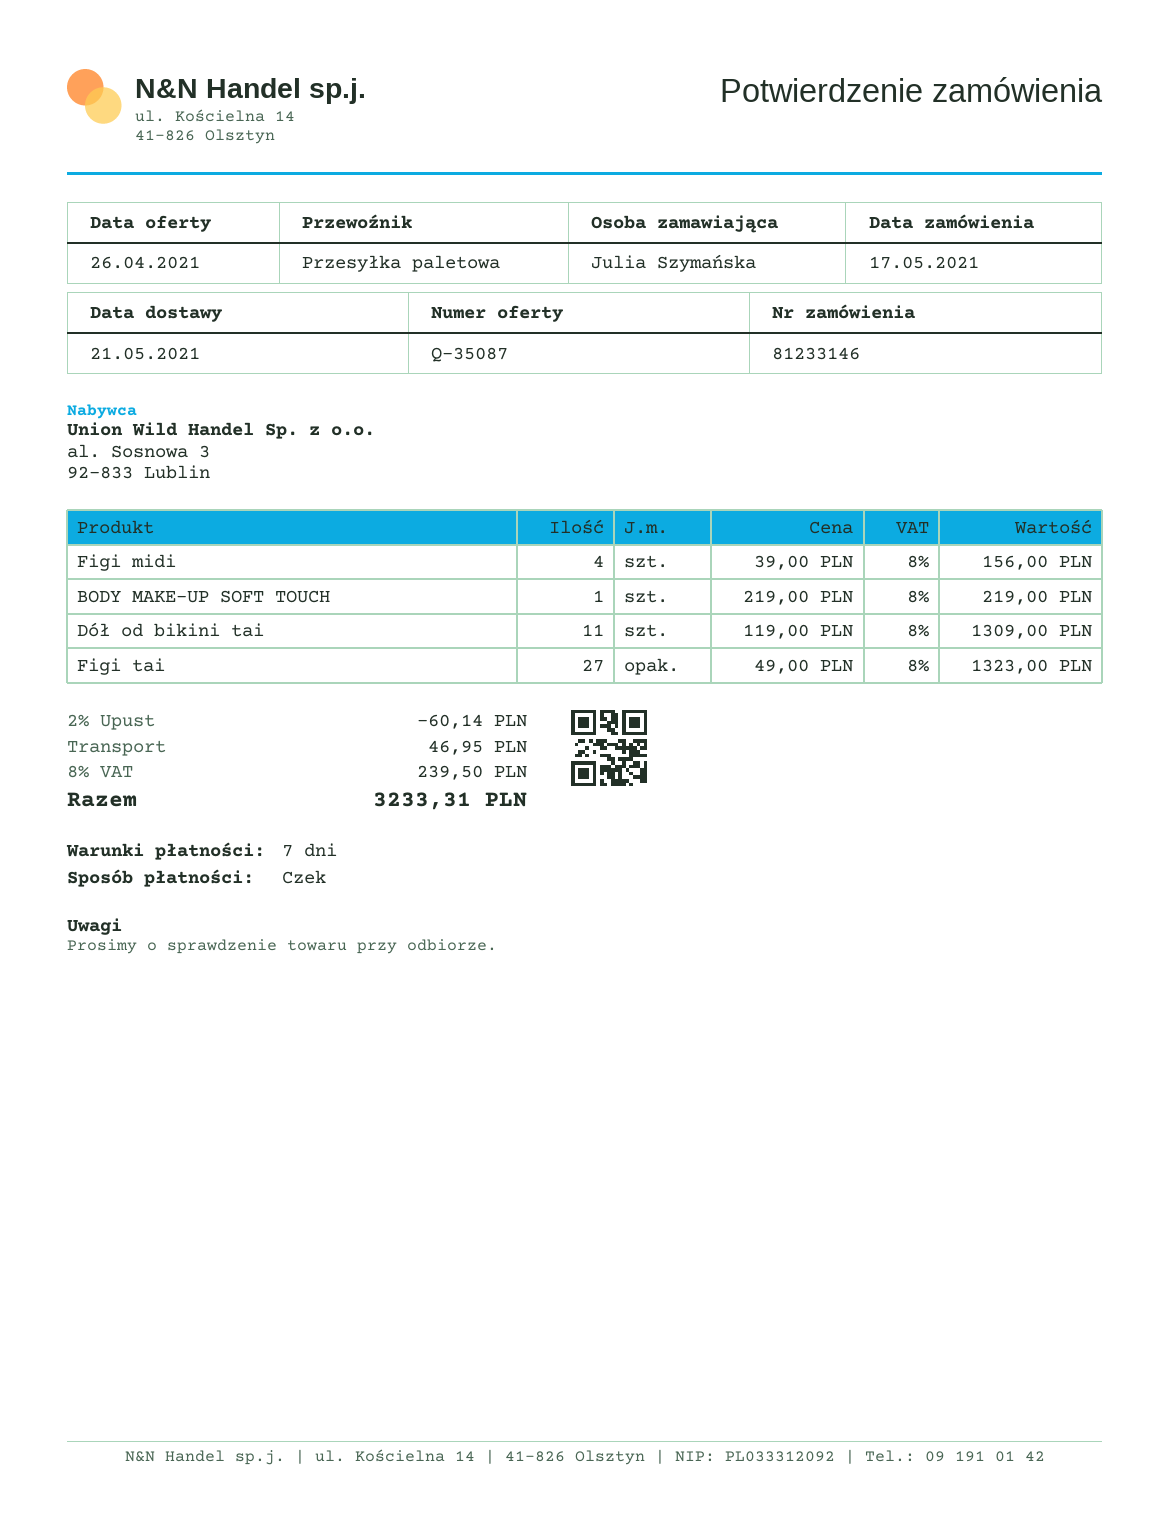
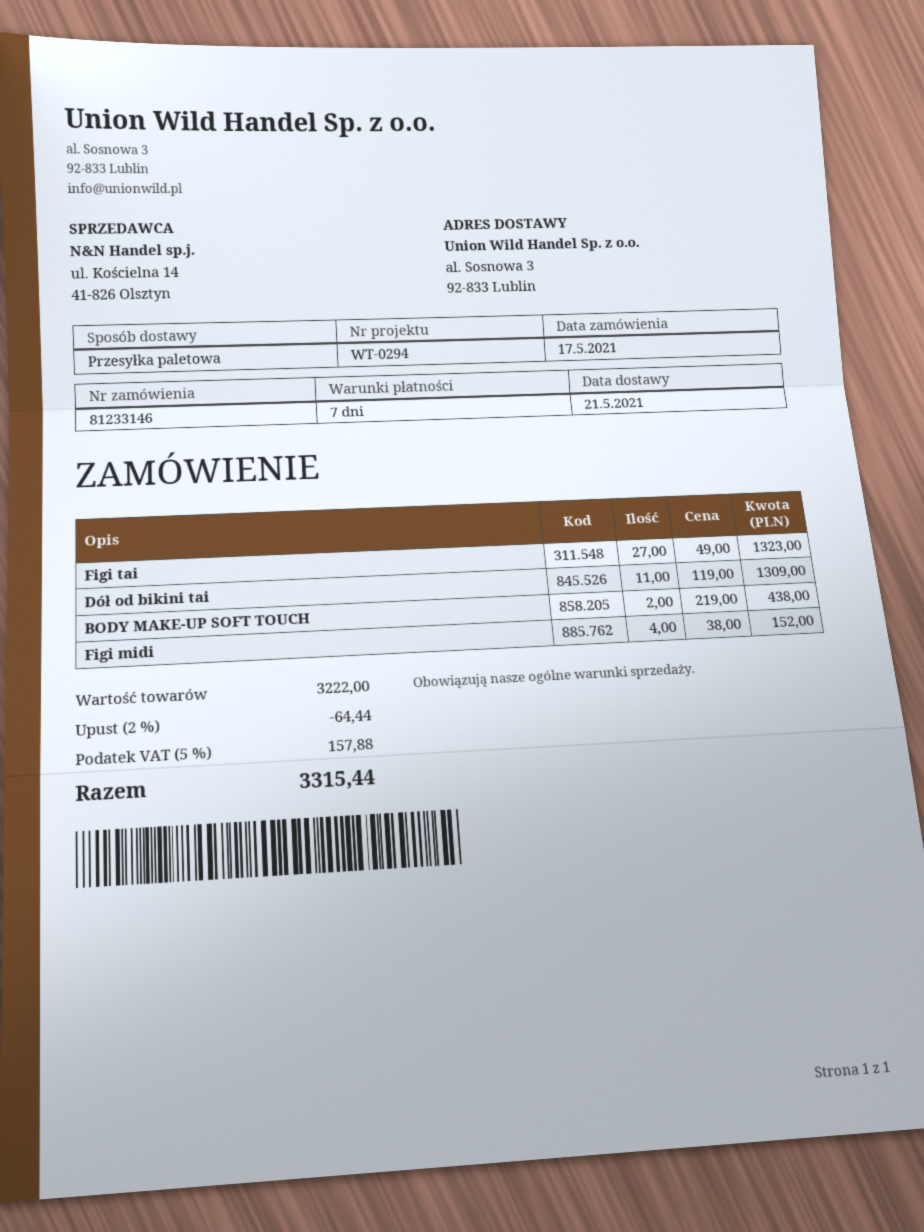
Figi midi: 4 x 39.00 = 156.00 -> 4 x 38.00 = 152.00
BODY MAKE-UP SOFT TOUCH: 1 x 219.00 = 219.00 -> 2 x 219.00 = 438.00
discount: 2% = 60.14 -> 2% = 64.44
shipping: 46.95 -> none
tax: 8% = 239.50 -> 5% = 157.88
total: 3233.31 -> 3315.44

